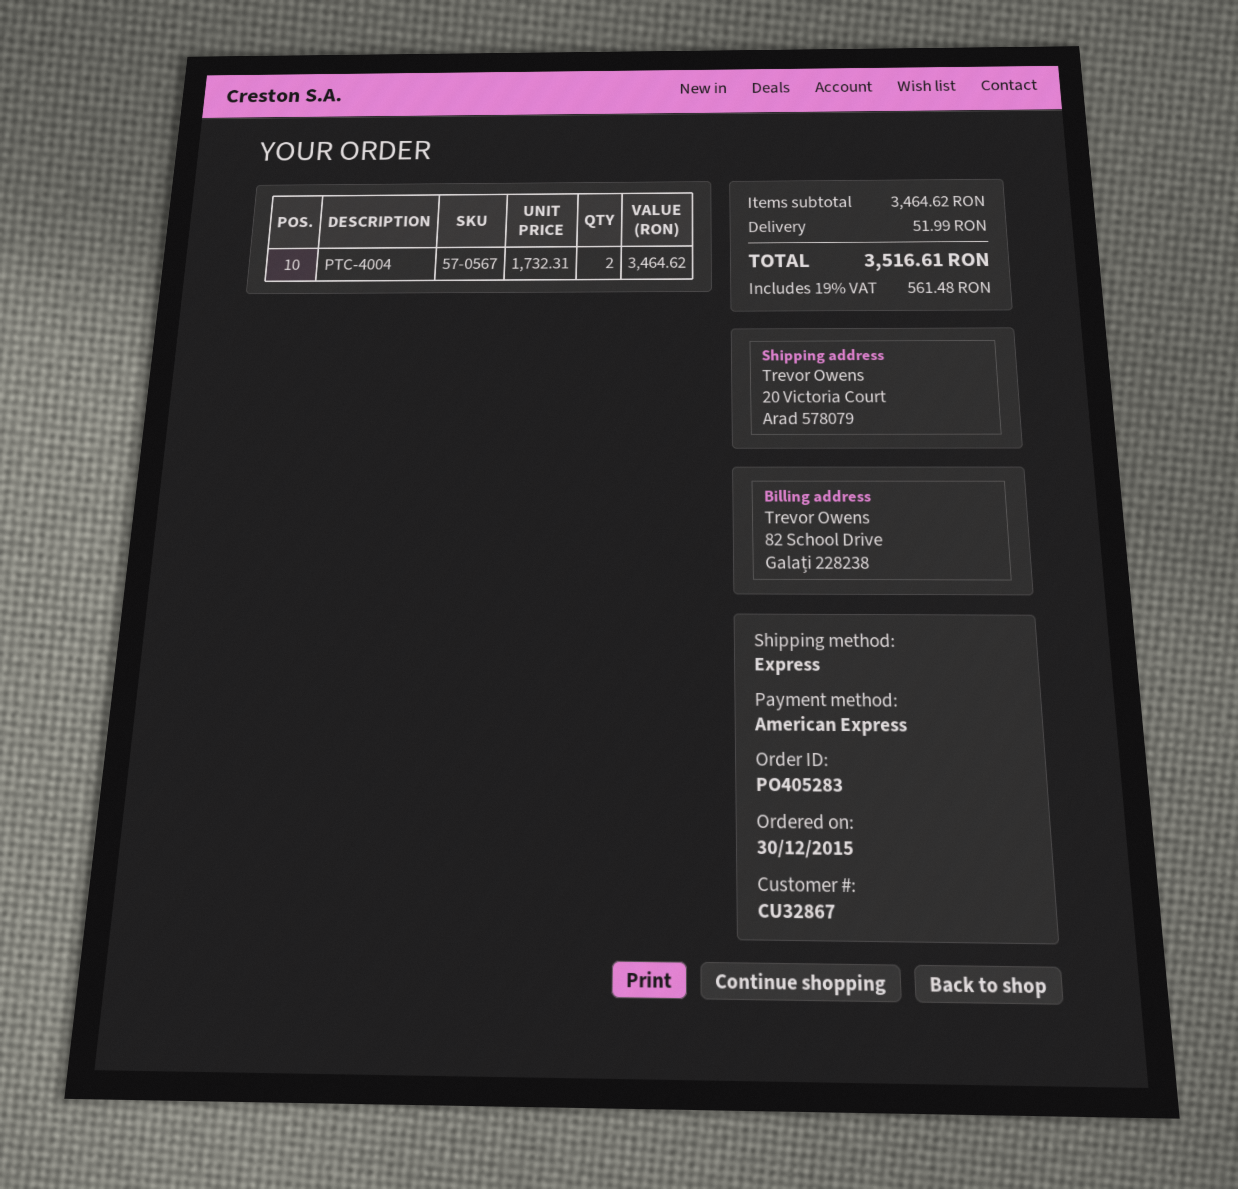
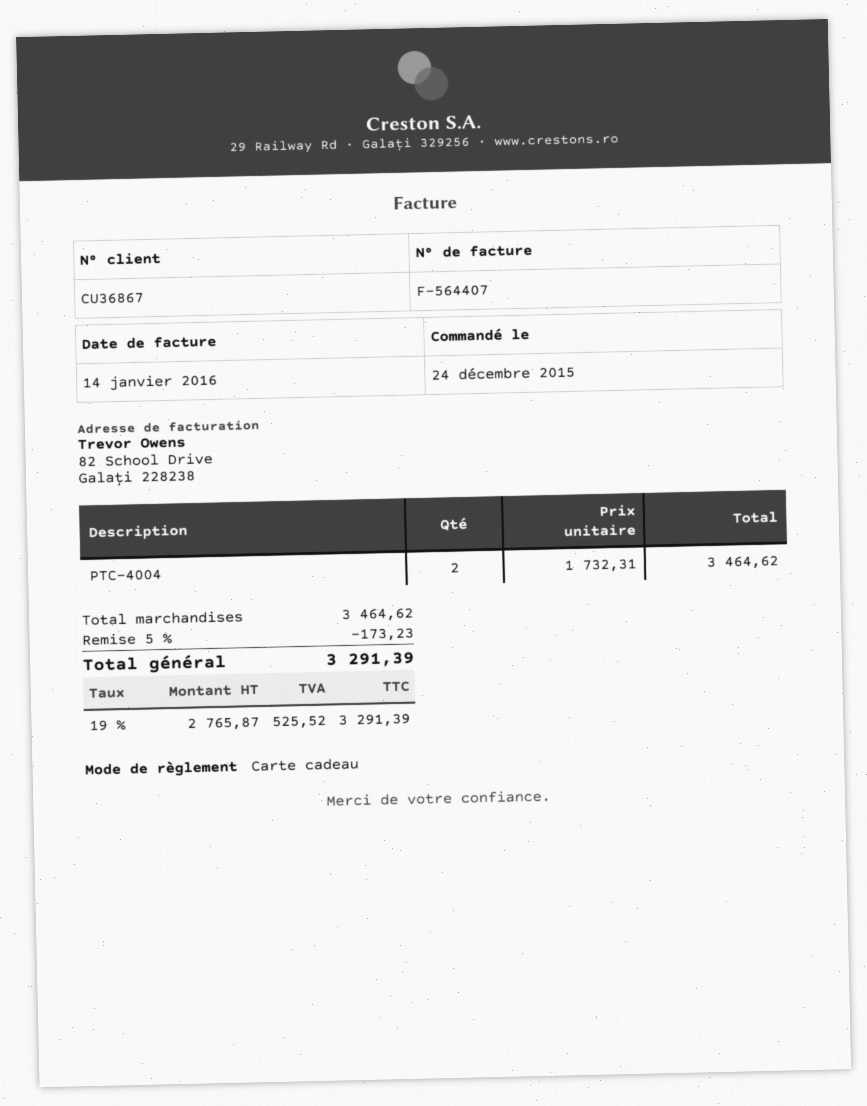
order date: 2015-12-30 -> 2015-12-24
customer number: CU32867 -> CU36867
payment method: American Express -> gift card
discount: none -> 5% = 173.23
shipping: 51.99 -> none
tax: 19% = 561.48 -> 19% = 525.52
total: 3516.61 -> 3291.39

